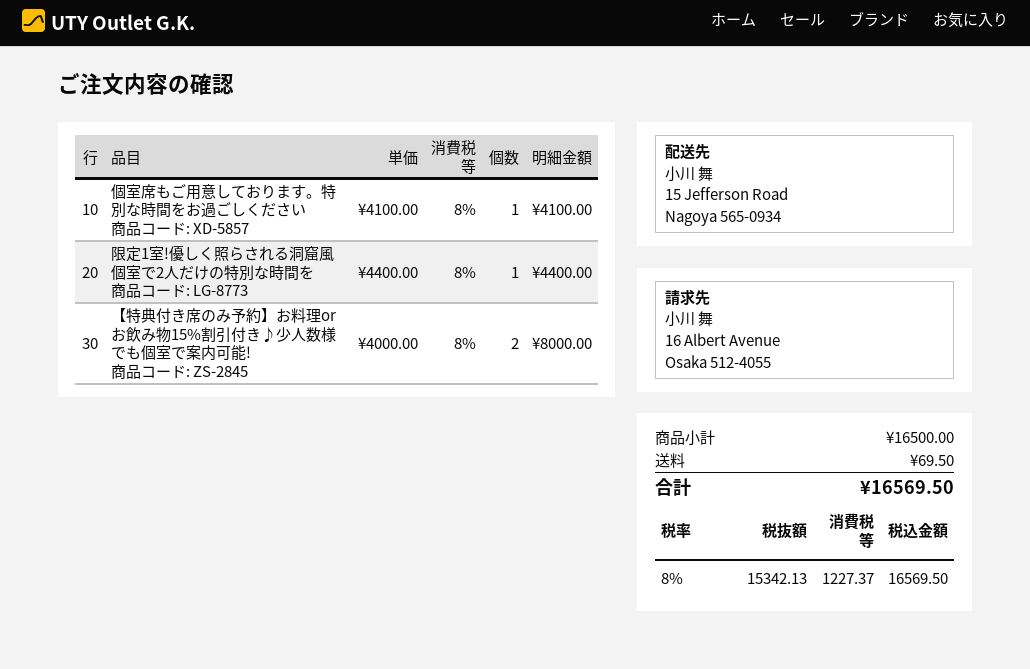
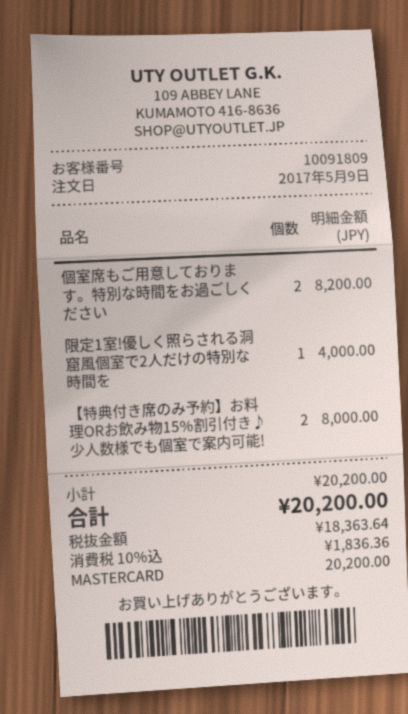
個室席もご用意しております。特別な時間をお過ごしください: 1 for 4100.00 -> 2 for 8200.00
限定1室!優しく照らされる洞窟風個室で2人だけの特別な時間を: 1 for 4400.00 -> 1 for 4000.00
subtotal: 16500.00 -> 20200.00
shipping: 69.50 -> none
net: 15342.13 -> 18363.64
tax: 8% = 1227.37 -> 10% = 1836.36
total: 16569.50 -> 20200.00

